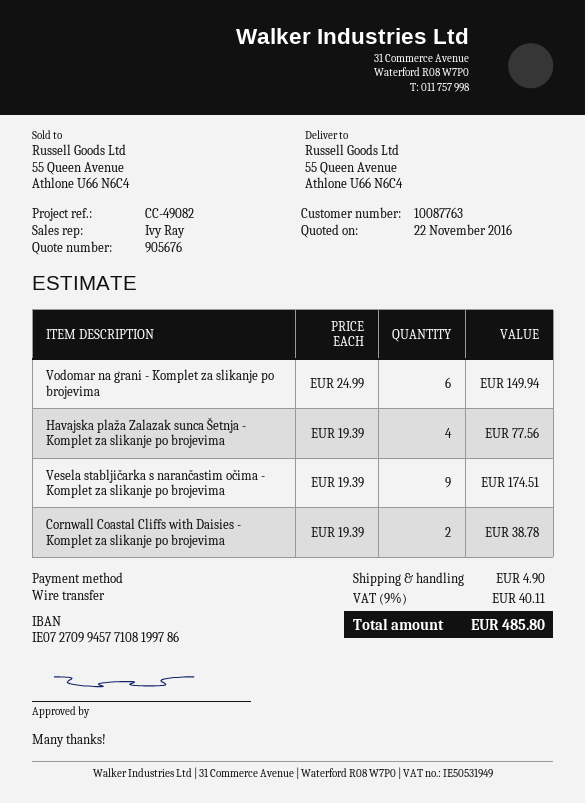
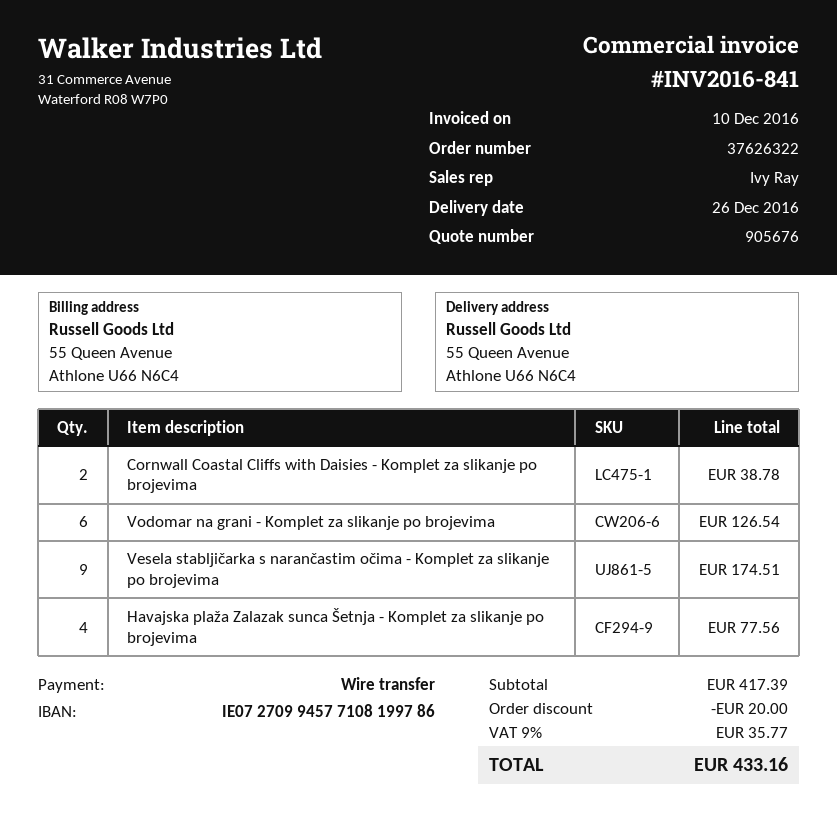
Vodomar na grani - Komplet za slikanje po brojevima: 6 for 149.94 -> 6 for 126.54
discount: none -> 20.00
shipping: 4.90 -> none
tax: 9% = 40.11 -> 9% = 35.77
total: 485.80 -> 433.16

